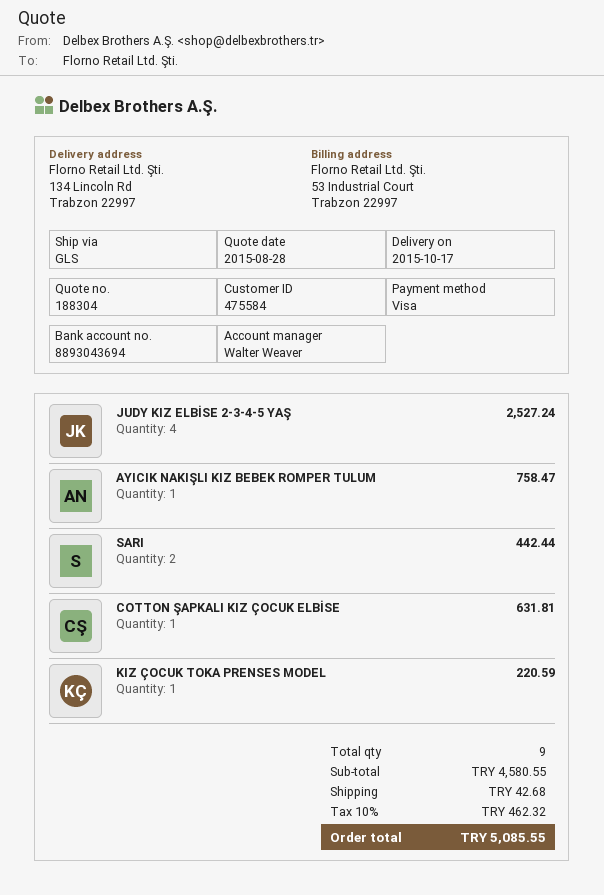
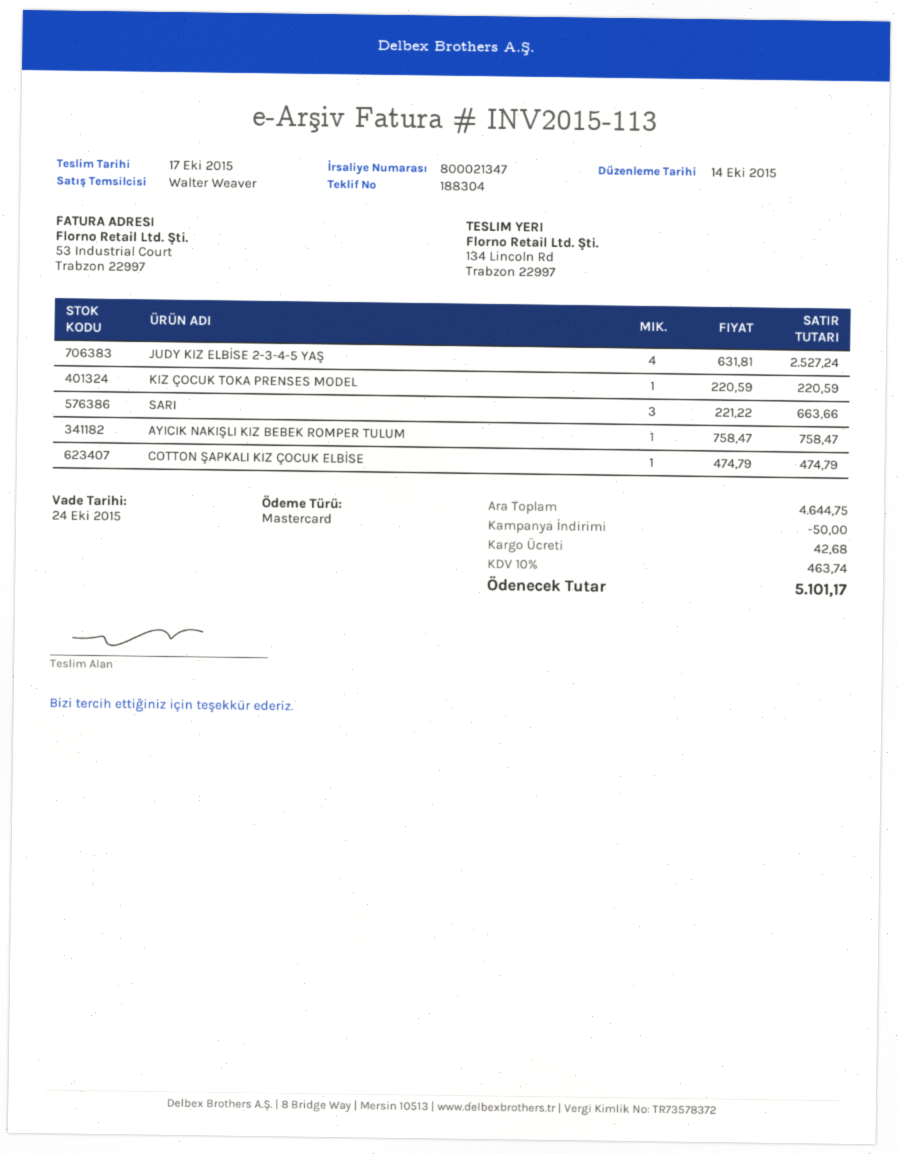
payment method: Visa -> Mastercard
SARI: 2 for 442.44 -> 3 for 663.66
COTTON ŞAPKALI KIZ ÇOCUK ELBİSE: 1 for 631.81 -> 1 for 474.79
subtotal: 4580.55 -> 4644.75
discount: none -> 50.00
tax: 10% = 462.32 -> 10% = 463.74
total: 5085.55 -> 5101.17

